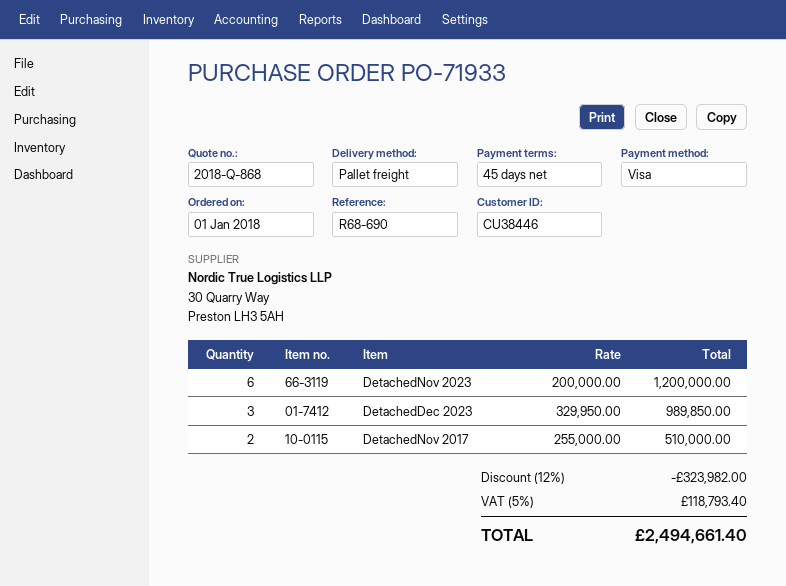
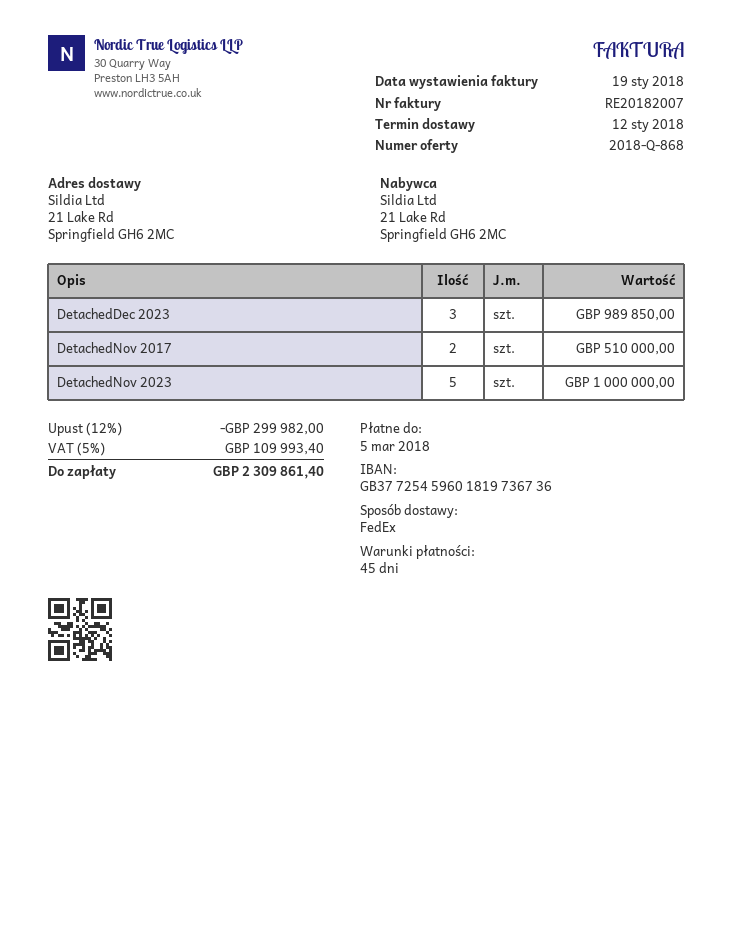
shipping method: pallet freight -> FedEx
DetachedNov 2023: 6 for 1200000.00 -> 5 for 1000000.00
discount: 12% = 323982.00 -> 12% = 299982.00
tax: 5% = 118793.40 -> 5% = 109993.40
total: 2494661.40 -> 2309861.40

